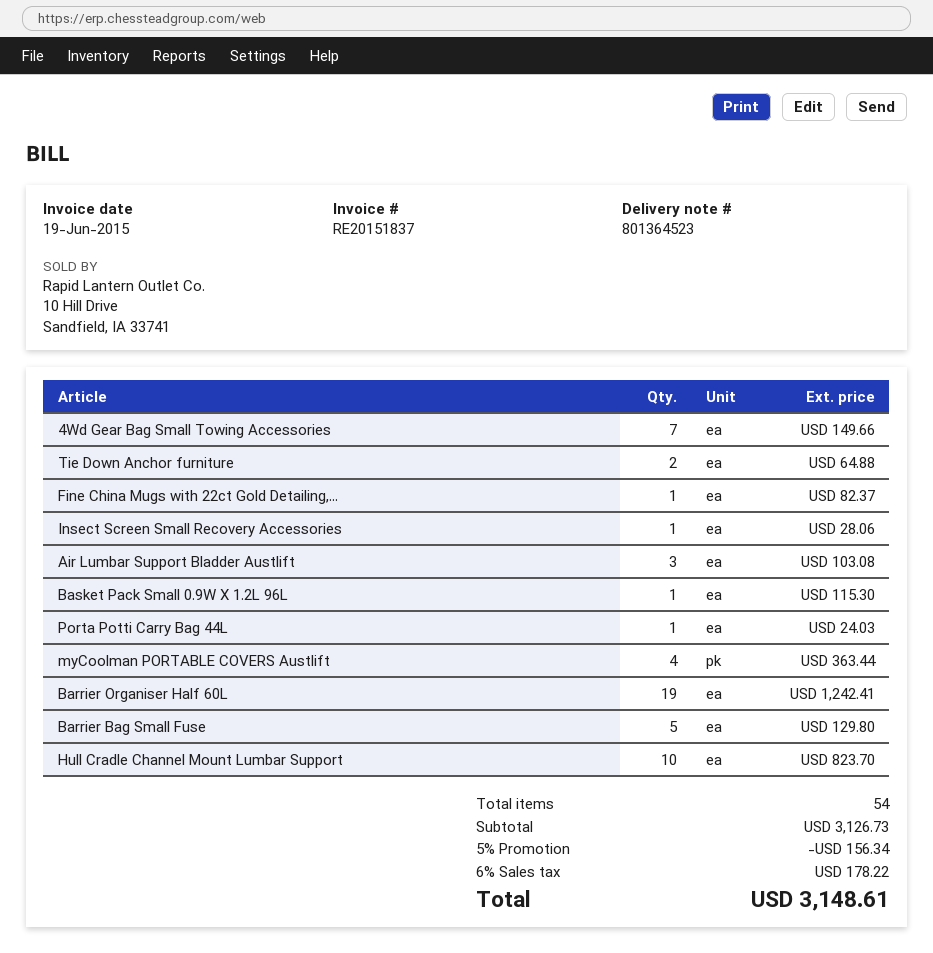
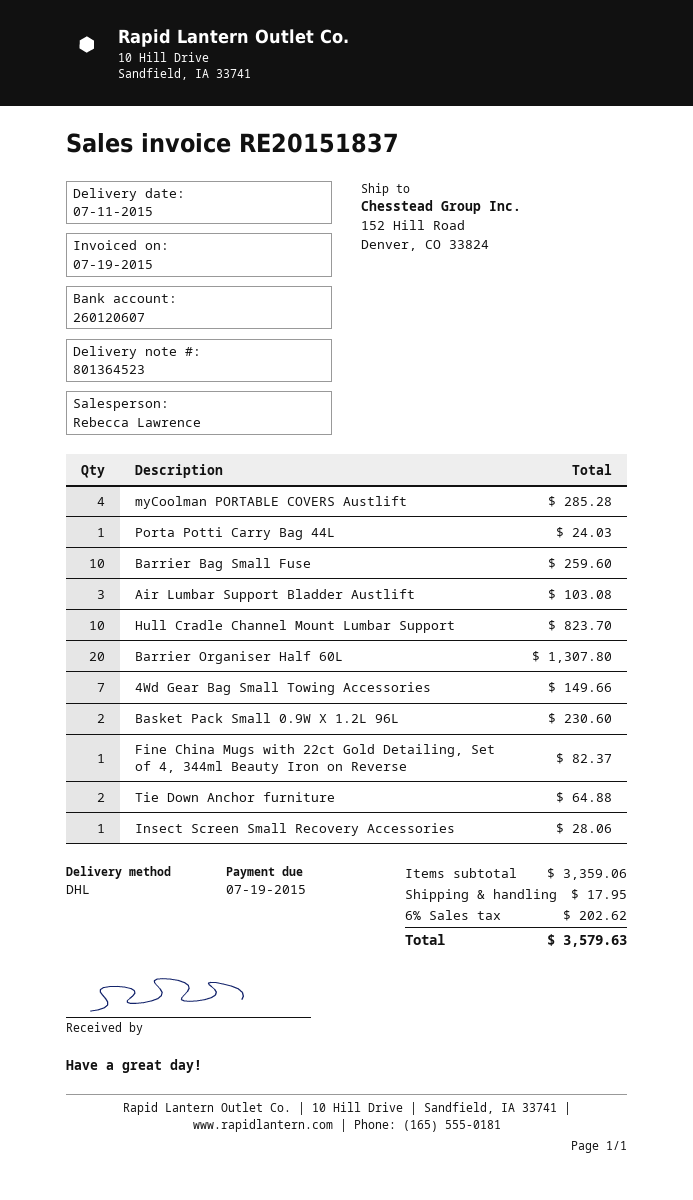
invoice date: 2015-06-19 -> 2015-07-19
Basket Pack Small 0.9W X 1.2L 96L: 1 for 115.30 -> 2 for 230.60
myCoolman PORTABLE COVERS Austlift: 4 for 363.44 -> 4 for 285.28
Barrier Organiser Half 60L: 19 for 1242.41 -> 20 for 1307.80
Barrier Bag Small Fuse: 5 for 129.80 -> 10 for 259.60
subtotal: 3126.73 -> 3359.06
discount: 5% = 156.34 -> none
shipping: none -> 17.95
tax: 6% = 178.22 -> 6% = 202.62
total: 3148.61 -> 3579.63

